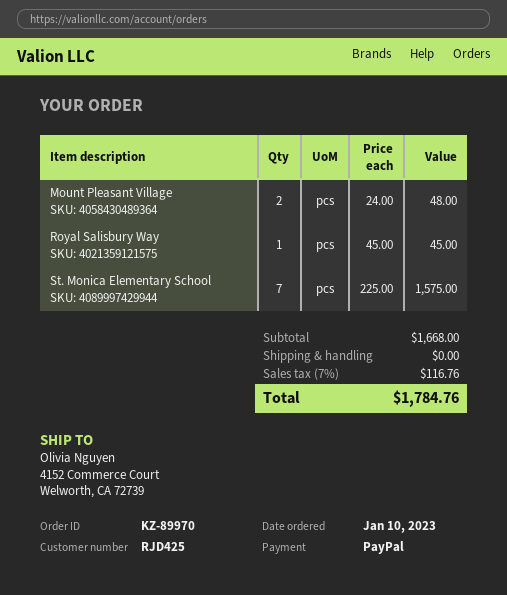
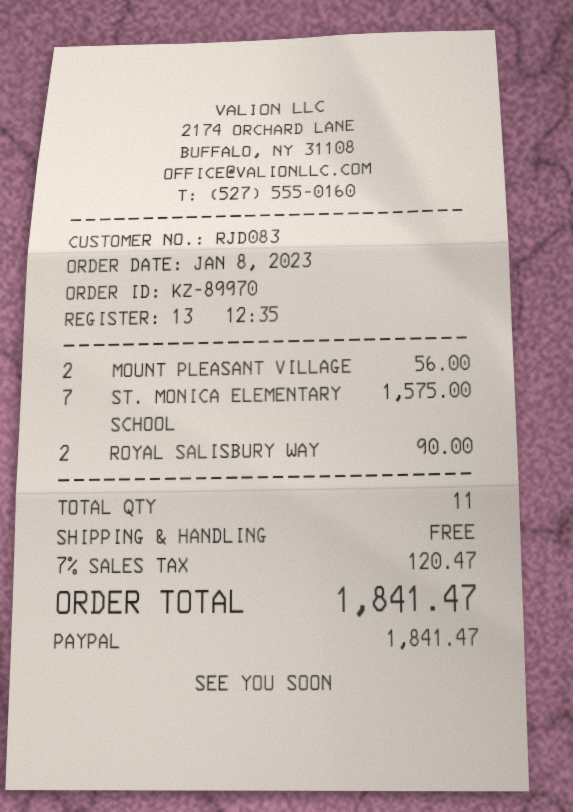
order date: 2023-01-10 -> 2023-01-08
customer number: RJD425 -> RJD083
Mount Pleasant Village: 2 for 48.00 -> 2 for 56.00
Royal Salisbury Way: 1 for 45.00 -> 2 for 90.00
tax: 7% = 116.76 -> 7% = 120.47
total: 1784.76 -> 1841.47

